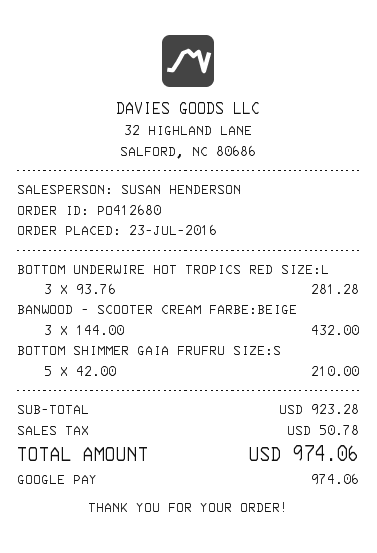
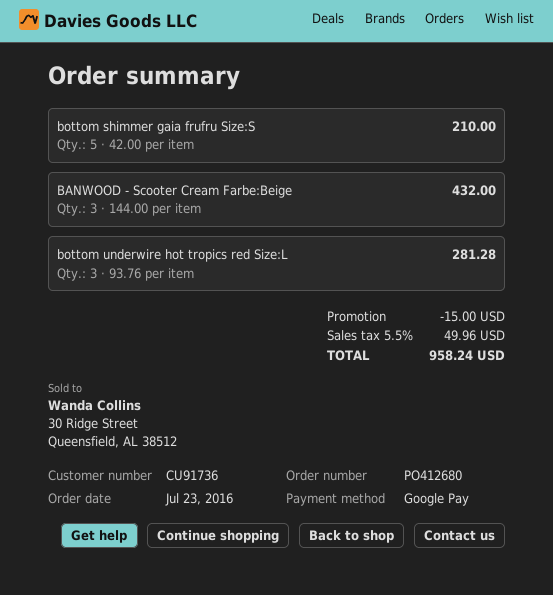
discount: none -> 15.00
tax: 50.78 -> 49.96
total: 974.06 -> 958.24

